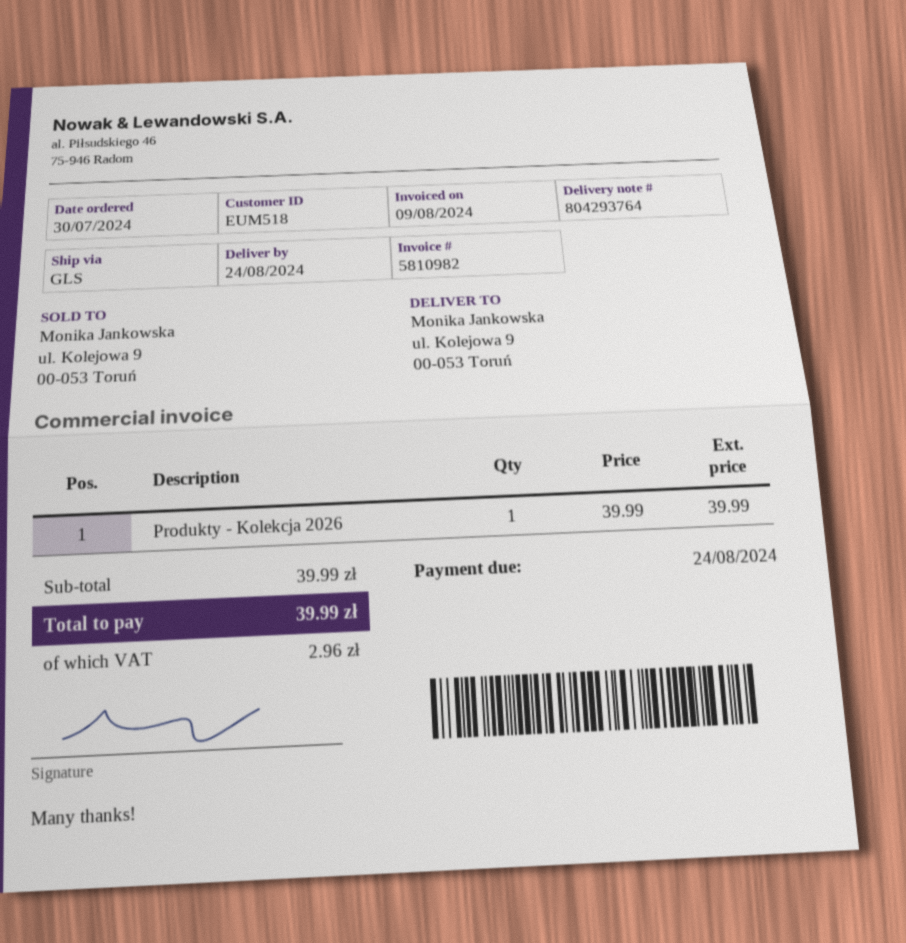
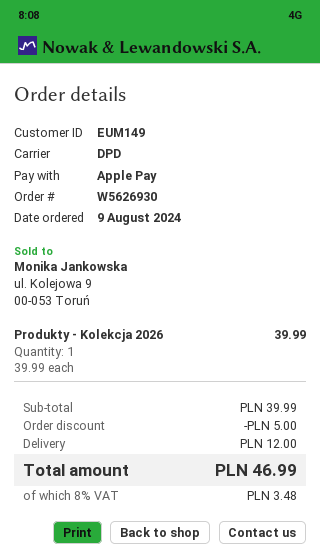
order date: 2024-07-30 -> 2024-08-09
customer number: EUM518 -> EUM149
shipping method: GLS -> DPD
discount: none -> 5.00
shipping: none -> 12.00
tax: 2.96 -> 3.48
total: 39.99 -> 46.99

